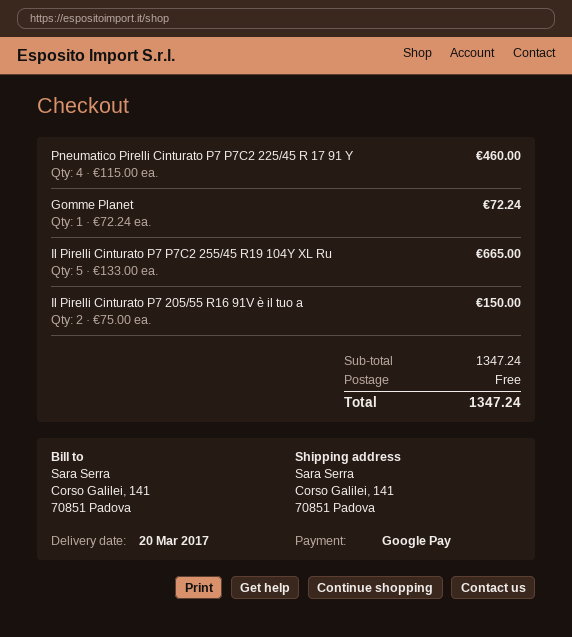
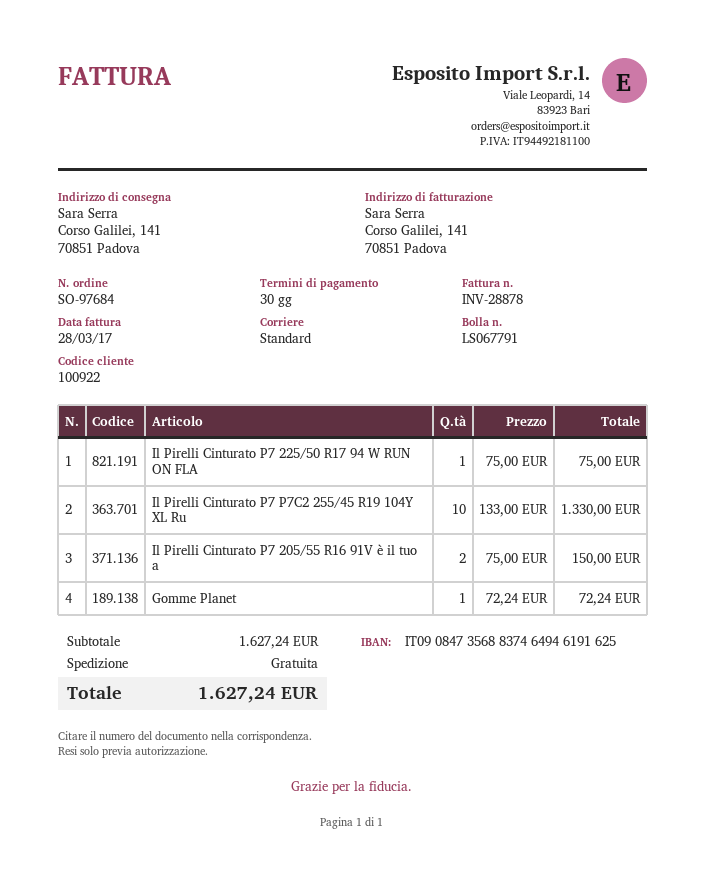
Pneumatico Pirelli Cinturato P7 P7C2 225/45 R 17 91 Y: 4 x 115.00 = 460.00 -> none
Il Pirelli Cinturato P7 P7C2 255/45 R19 104Y XL Ru: 5 x 133.00 = 665.00 -> 10 x 133.00 = 1330.00
Il Pirelli Cinturato P7 225/50 R17 94 W RUN ON FLA: none -> 1 x 75.00 = 75.00
subtotal: 1347.24 -> 1627.24
total: 1347.24 -> 1627.24

